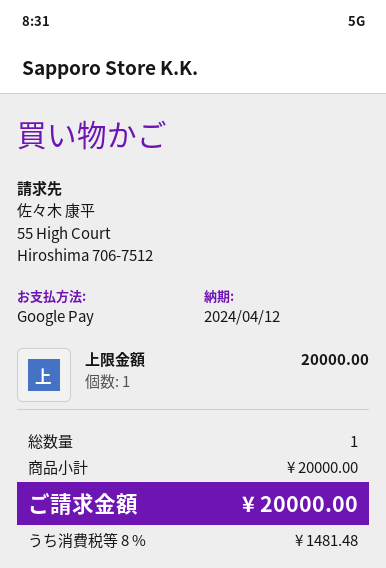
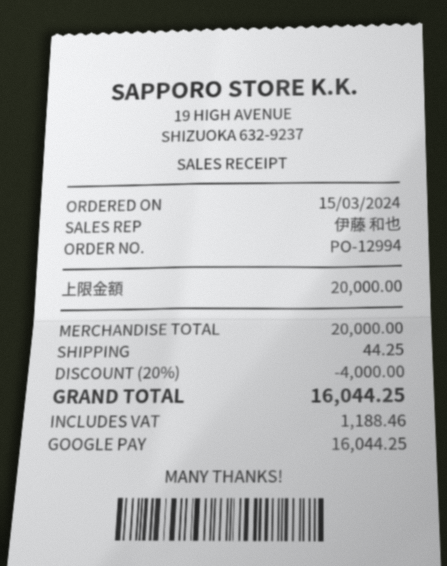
discount: none -> 20% = 4000.00
shipping: none -> 44.25
tax: 1481.48 -> 1188.46
total: 20000.00 -> 16044.25

